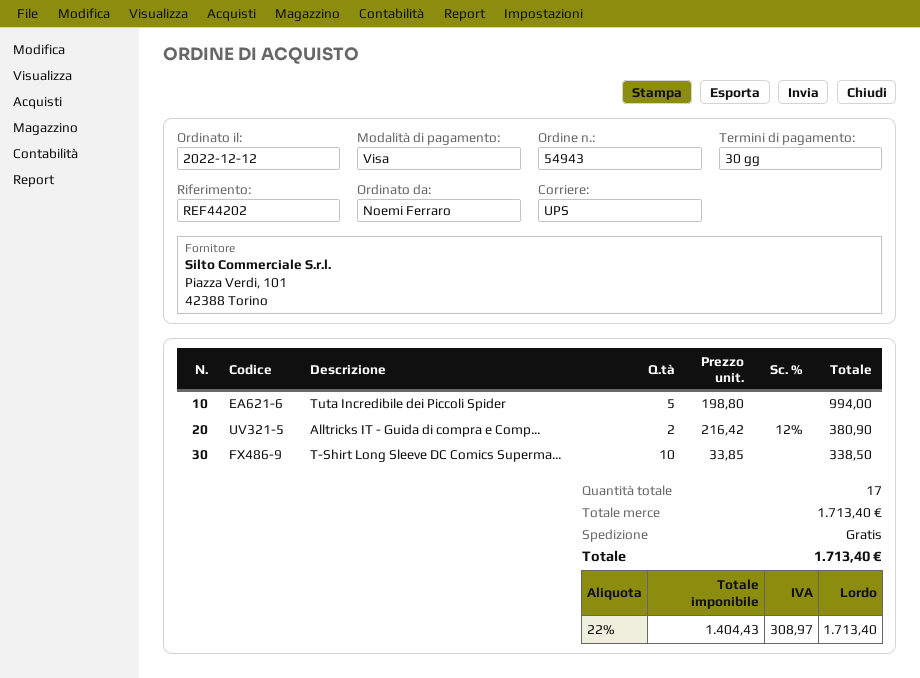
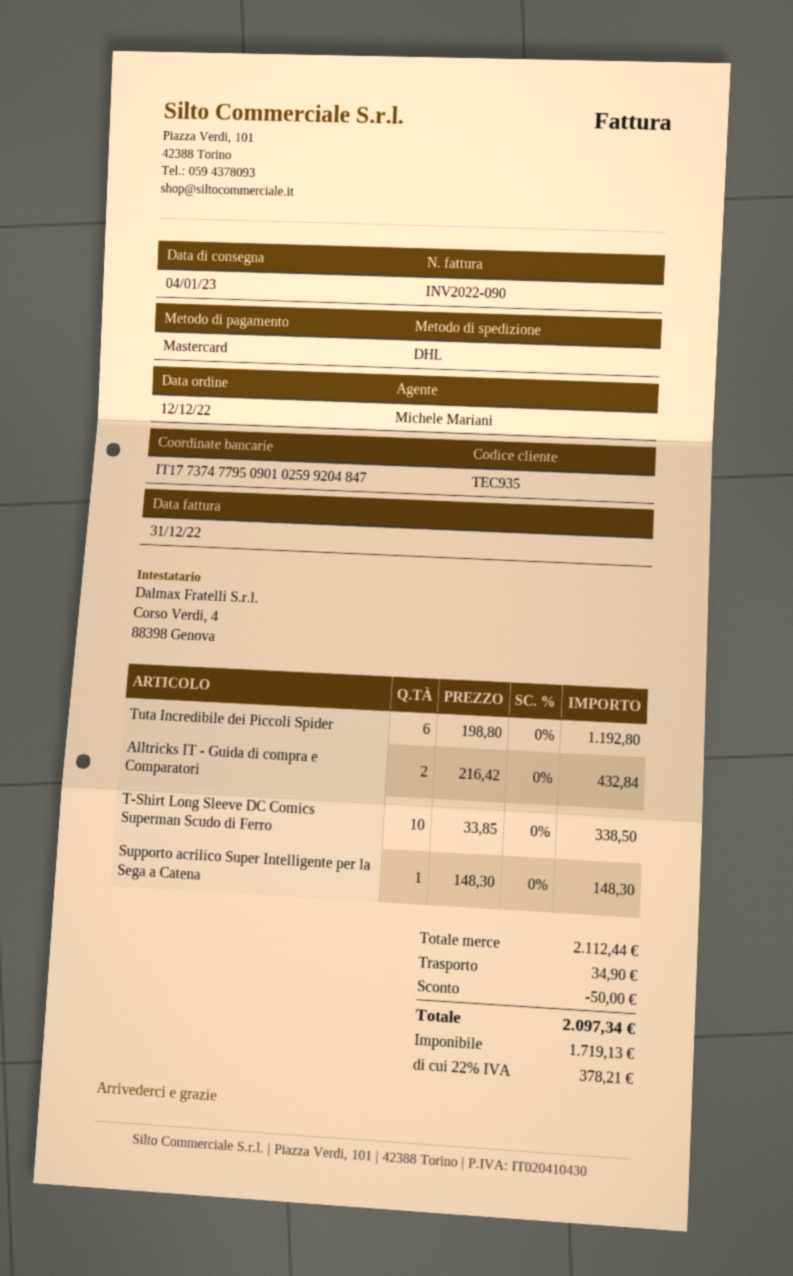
payment method: Visa -> Mastercard
shipping method: UPS -> DHL
Tuta Incredibile dei Piccoli Spider: 5 x 198.80 = 994.00 -> 6 x 198.80 = 1192.80
Alltricks IT - Guida di compra e Comp...: 2 x 216.42 - 12% = 380.90 -> 2 x 216.42 = 432.84
Supporto acrilico Super Intelligente per la Sega a Catena: none -> 1 x 148.30 = 148.30
subtotal: 1713.40 -> 2112.44
discount: none -> 50.00
shipping: 0.00 -> 34.90
net: 1404.43 -> 1719.13
tax: 22% = 308.97 -> 22% = 378.21
total: 1713.40 -> 2097.34

